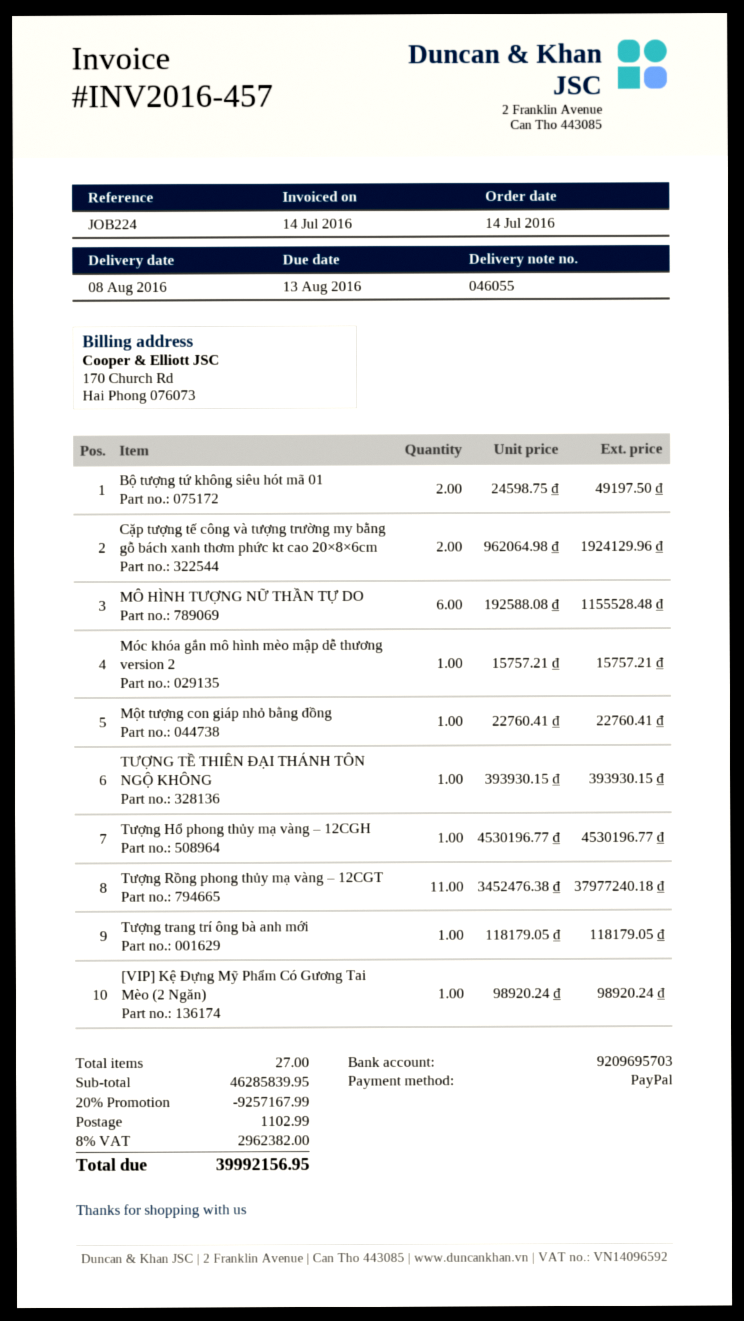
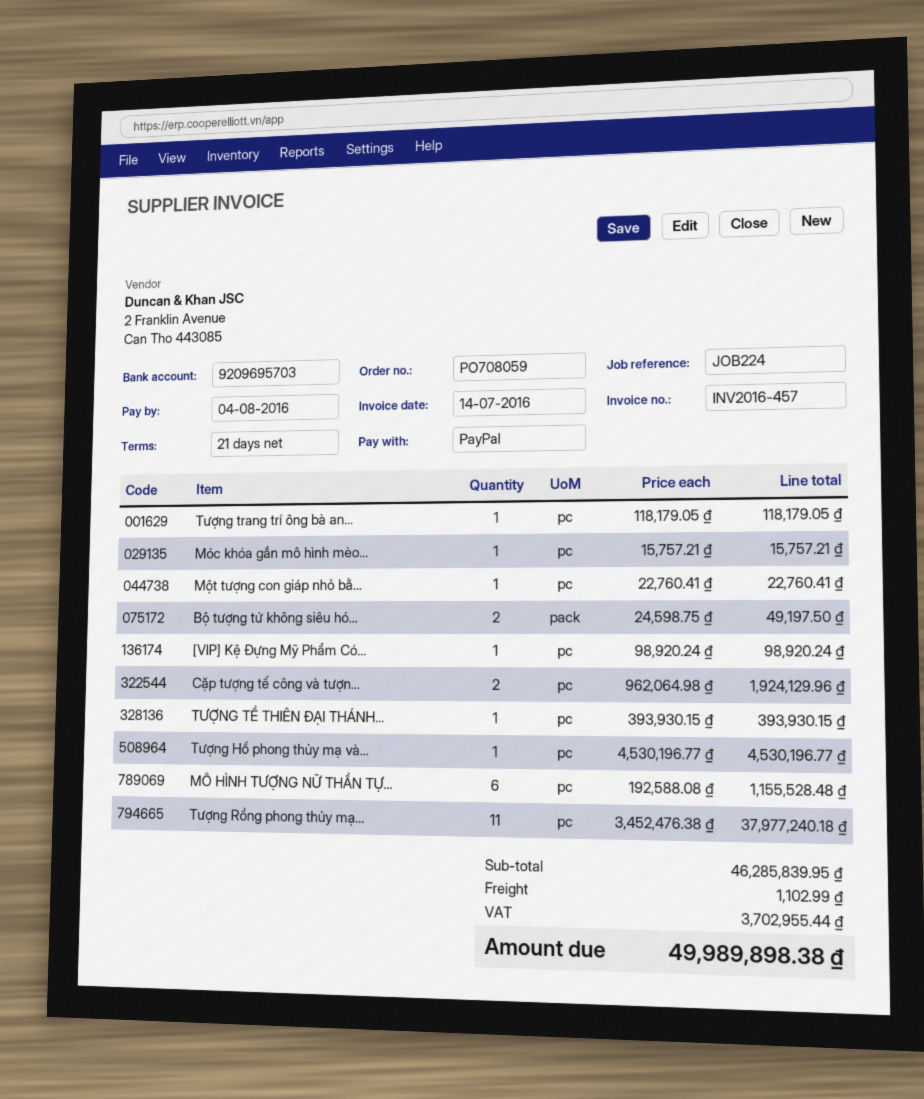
due date: 2016-08-13 -> 2016-08-04
discount: 20% = 9257167.99 -> none
tax: 2962382.00 -> 3702955.44
total: 39992156.95 -> 49989898.38

